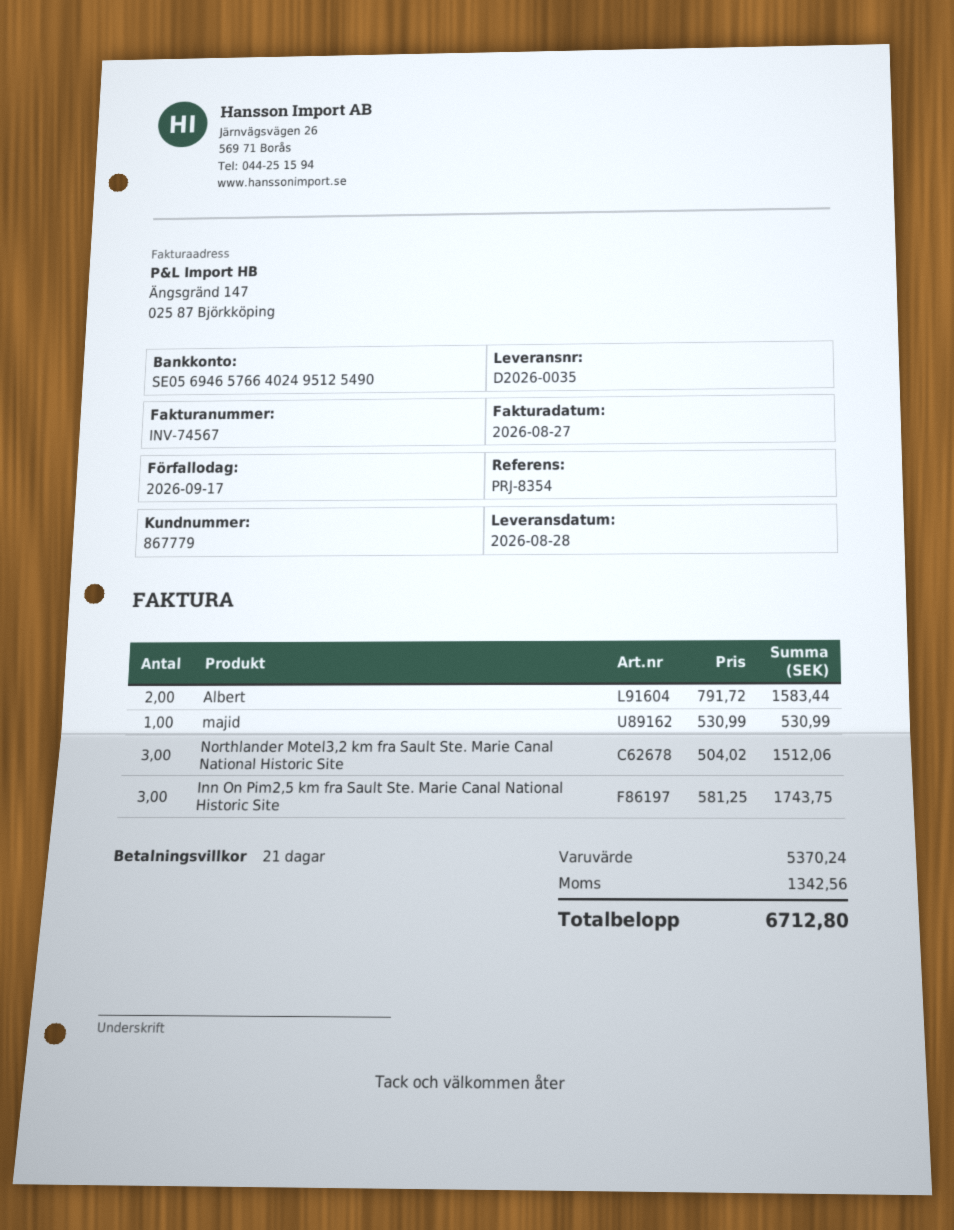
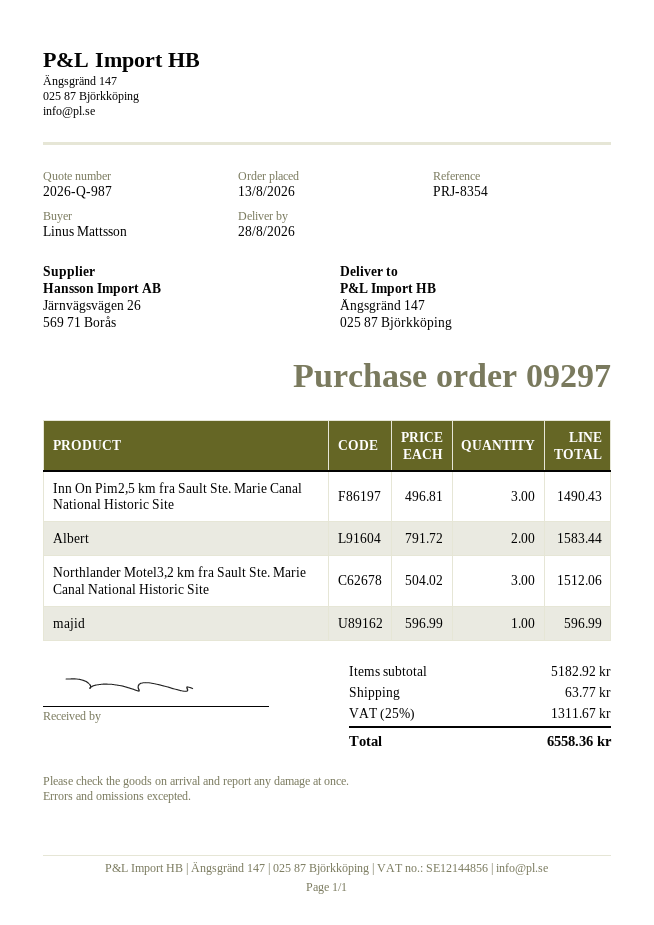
majid: 1 x 530.99 = 530.99 -> 1 x 596.99 = 596.99
Inn On Pim2,5 km fra Sault Ste. Marie Canal National Historic Site: 3 x 581.25 = 1743.75 -> 3 x 496.81 = 1490.43
subtotal: 5370.24 -> 5182.92
shipping: none -> 63.77
tax: 1342.56 -> 1311.67
total: 6712.80 -> 6558.36

